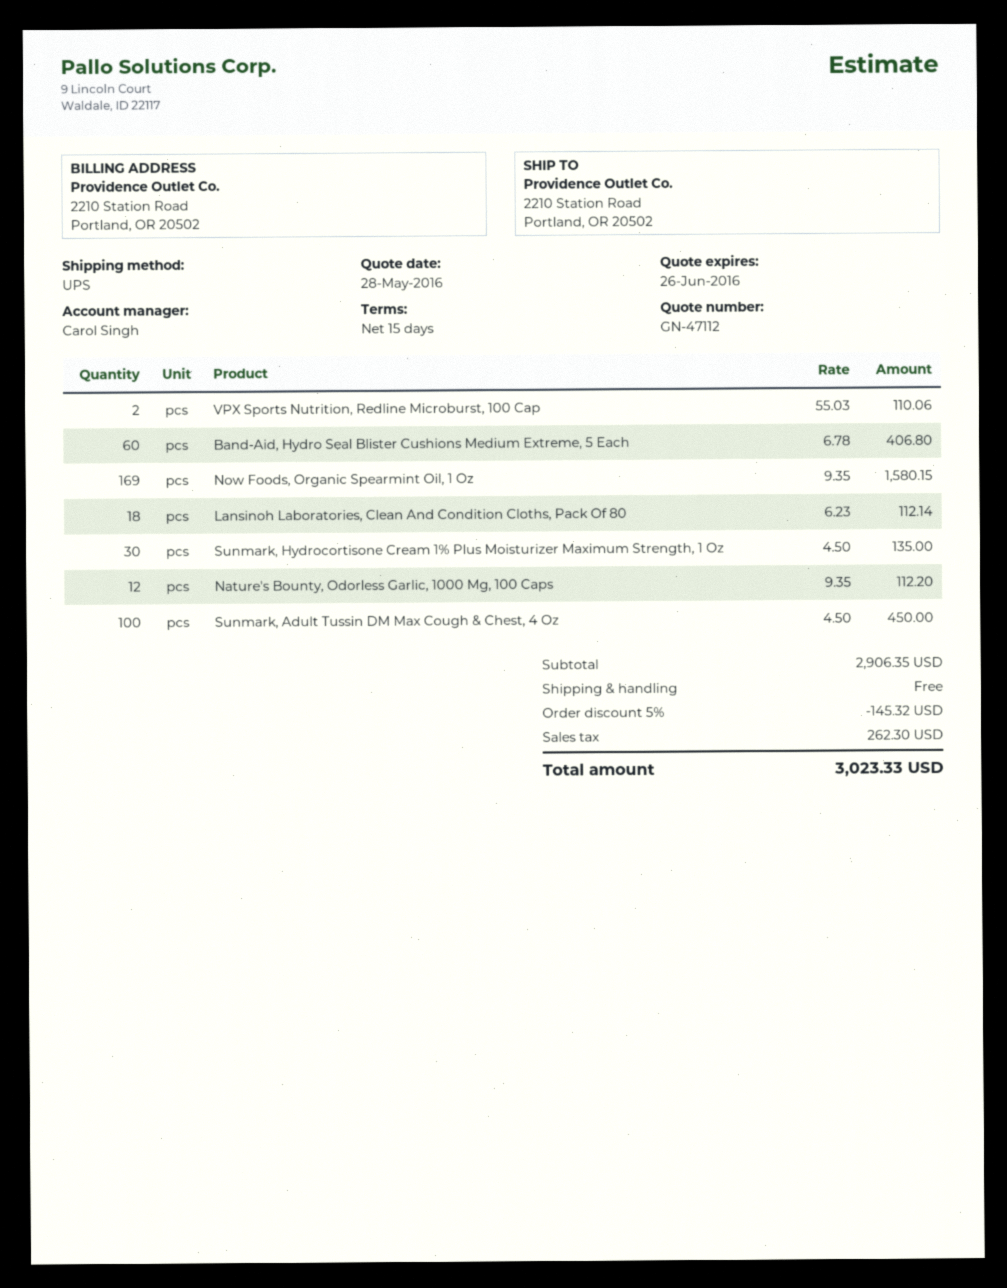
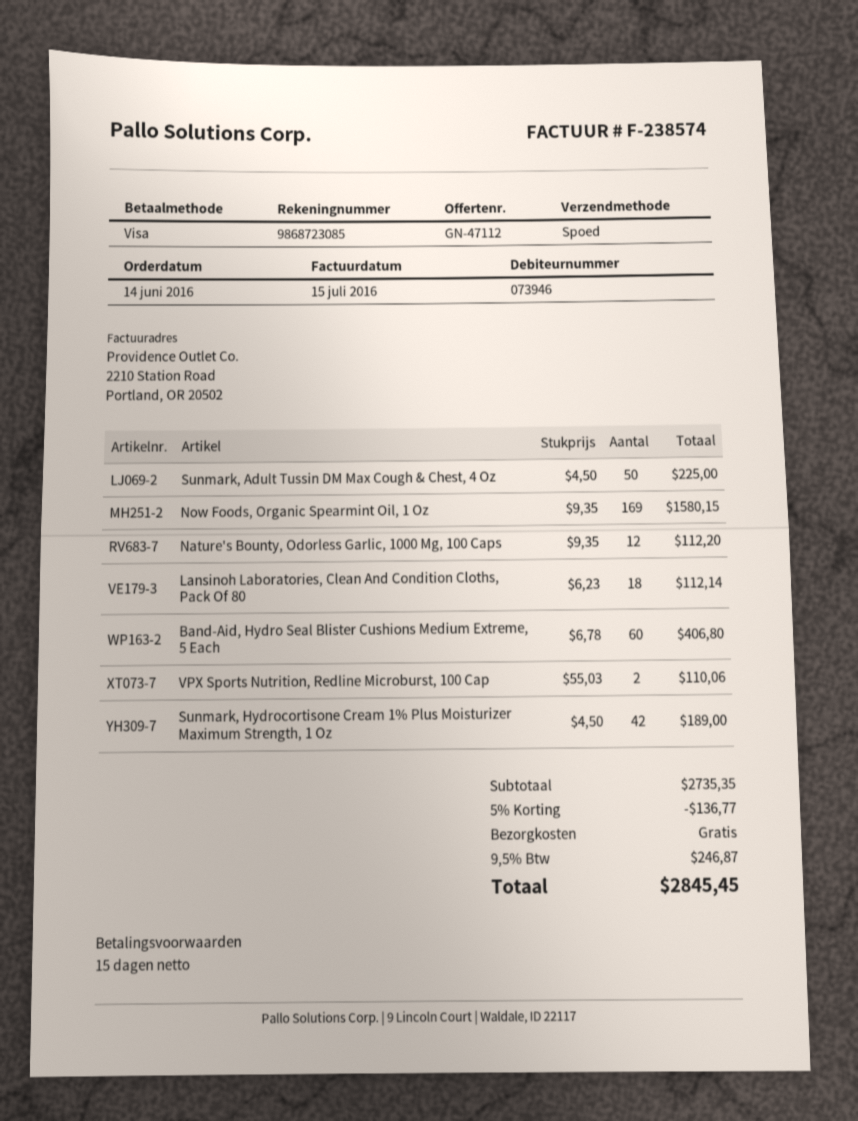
shipping method: UPS -> express
Sunmark, Hydrocortisone Cream 1% Plus Moisturizer Maximum Strength, 1 Oz: 30 x 4.50 = 135.00 -> 42 x 4.50 = 189.00
Sunmark, Adult Tussin DM Max Cough & Chest, 4 Oz: 100 x 4.50 = 450.00 -> 50 x 4.50 = 225.00
subtotal: 2906.35 -> 2735.35
discount: 5% = 145.32 -> 5% = 136.77
tax: 262.30 -> 246.87
total: 3023.33 -> 2845.45

